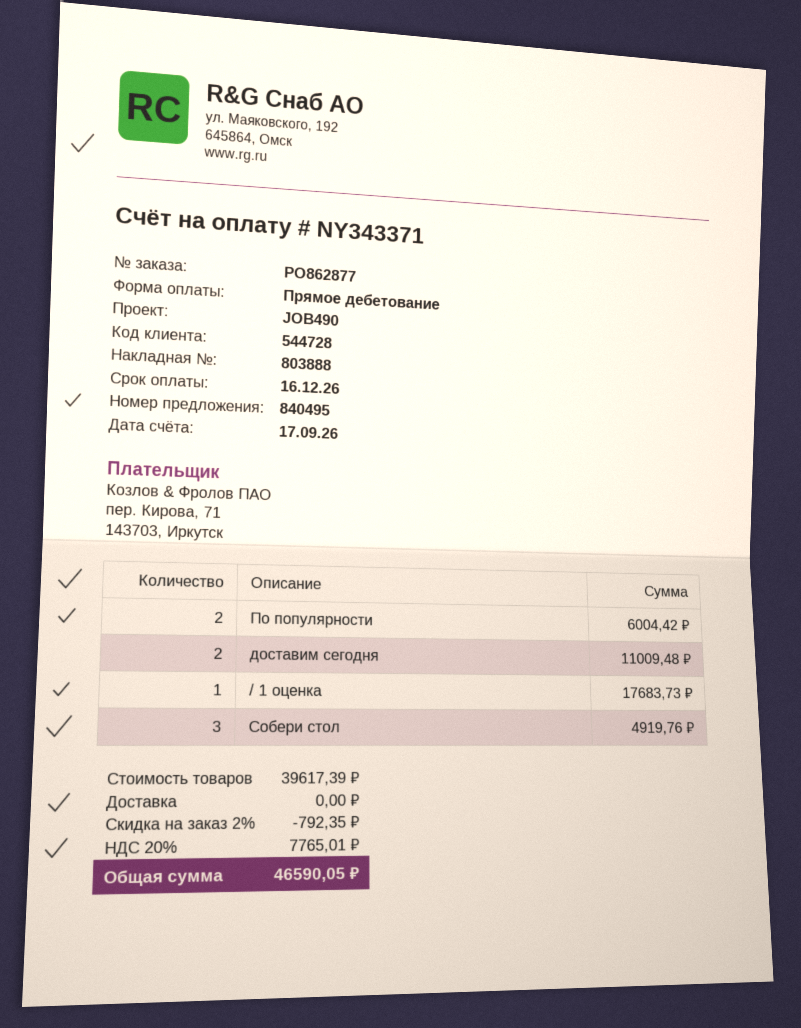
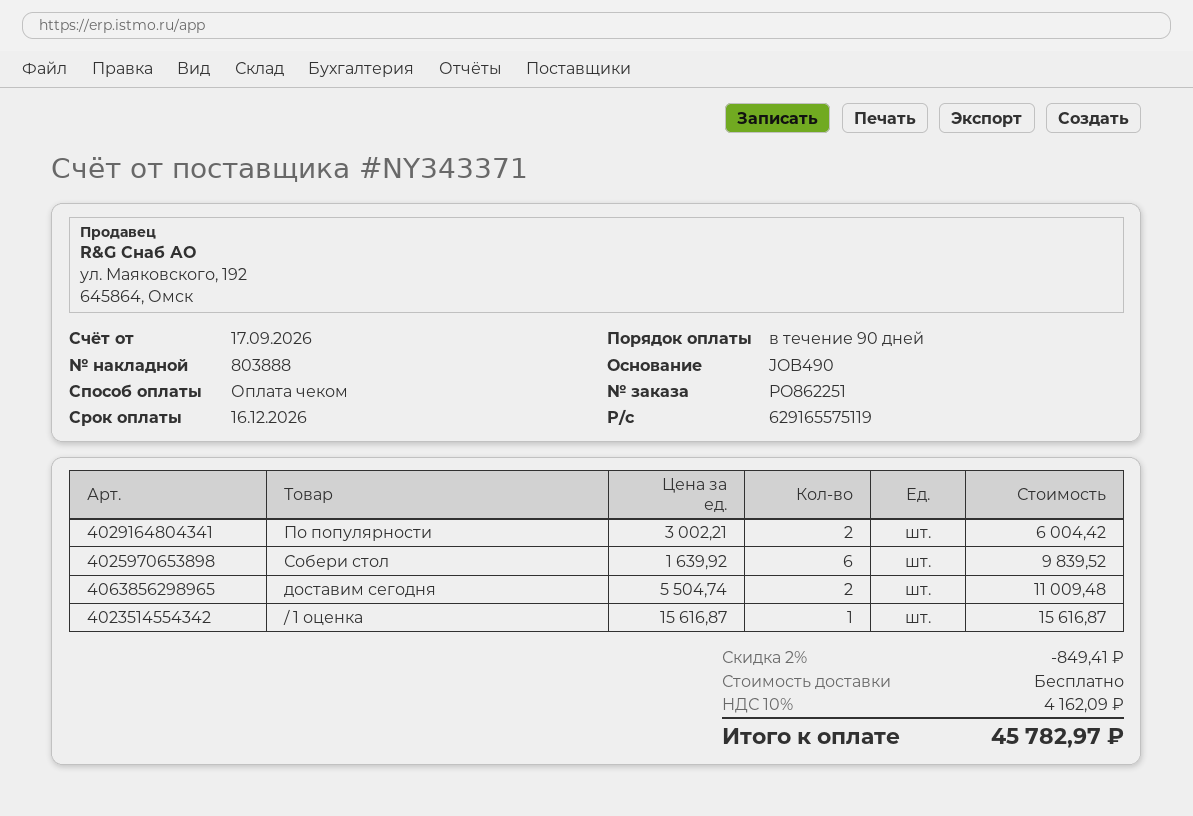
order number: PO862877 -> PO862251
payment method: direct debit -> cheque
/ 1 оценка: 1 for 17683.73 -> 1 for 15616.87
Собери стол: 3 for 4919.76 -> 6 for 9839.52
discount: 2% = 792.35 -> 2% = 849.41
tax: 20% = 7765.01 -> 10% = 4162.09
total: 46590.05 -> 45782.97

